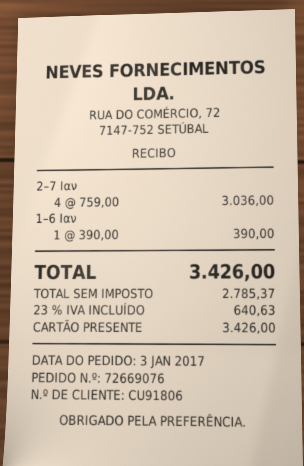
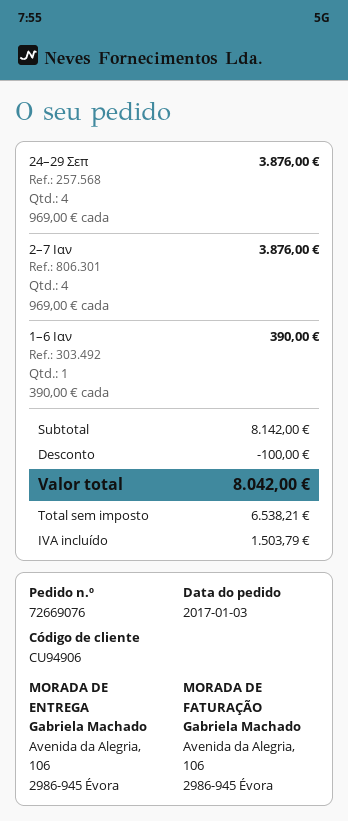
customer number: CU91806 -> CU94906
2–7 Ιαν: 4 x 759.00 = 3036.00 -> 4 x 969.00 = 3876.00
24–29 Σεπ: none -> 4 x 969.00 = 3876.00
discount: none -> 100.00
net: 2785.37 -> 6538.21
tax: 640.63 -> 1503.79
total: 3426.00 -> 8042.00

